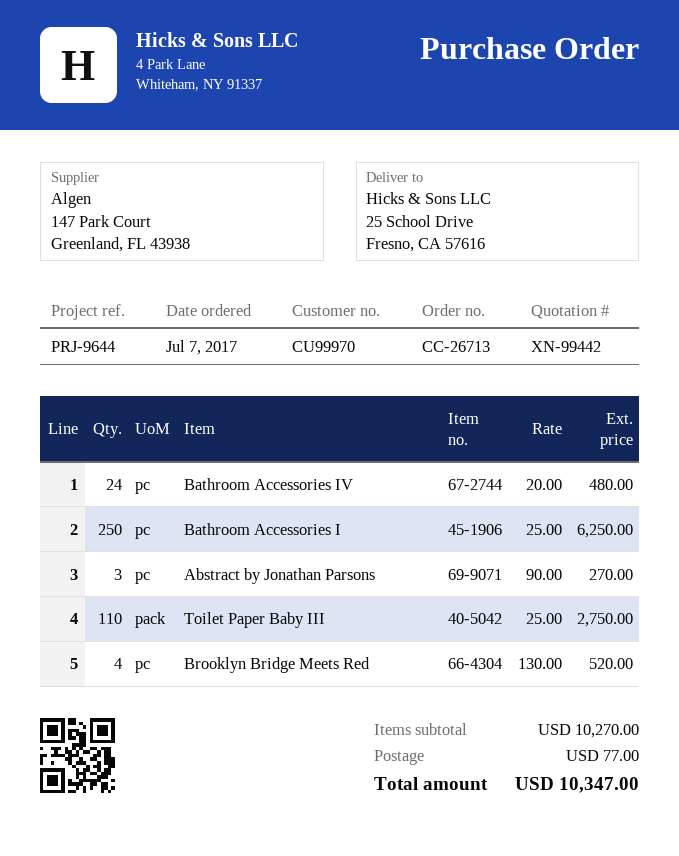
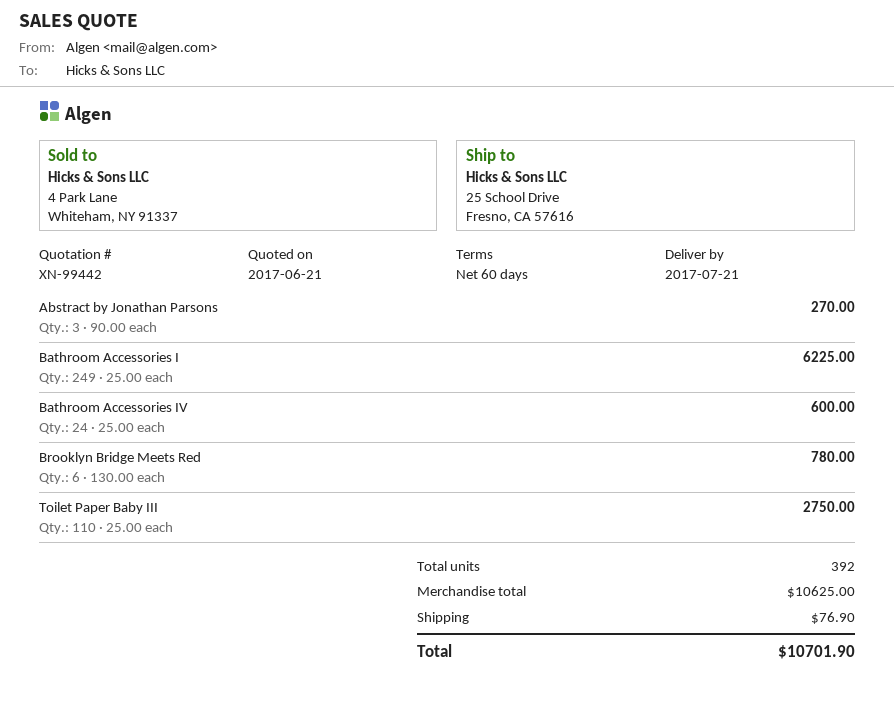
Bathroom Accessories IV: 24 x 20.00 = 480.00 -> 24 x 25.00 = 600.00
Bathroom Accessories I: 250 x 25.00 = 6250.00 -> 249 x 25.00 = 6225.00
Brooklyn Bridge Meets Red: 4 x 130.00 = 520.00 -> 6 x 130.00 = 780.00
subtotal: 10270.00 -> 10625.00
shipping: 77.00 -> 76.90
total: 10347.00 -> 10701.90

